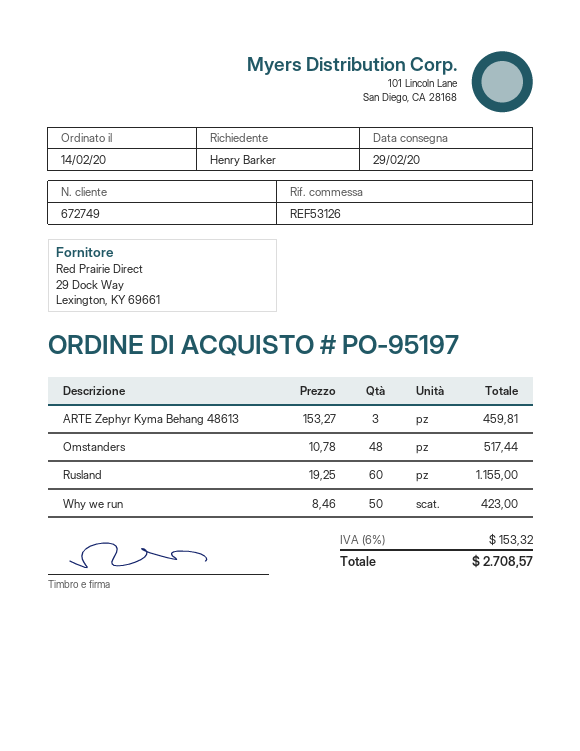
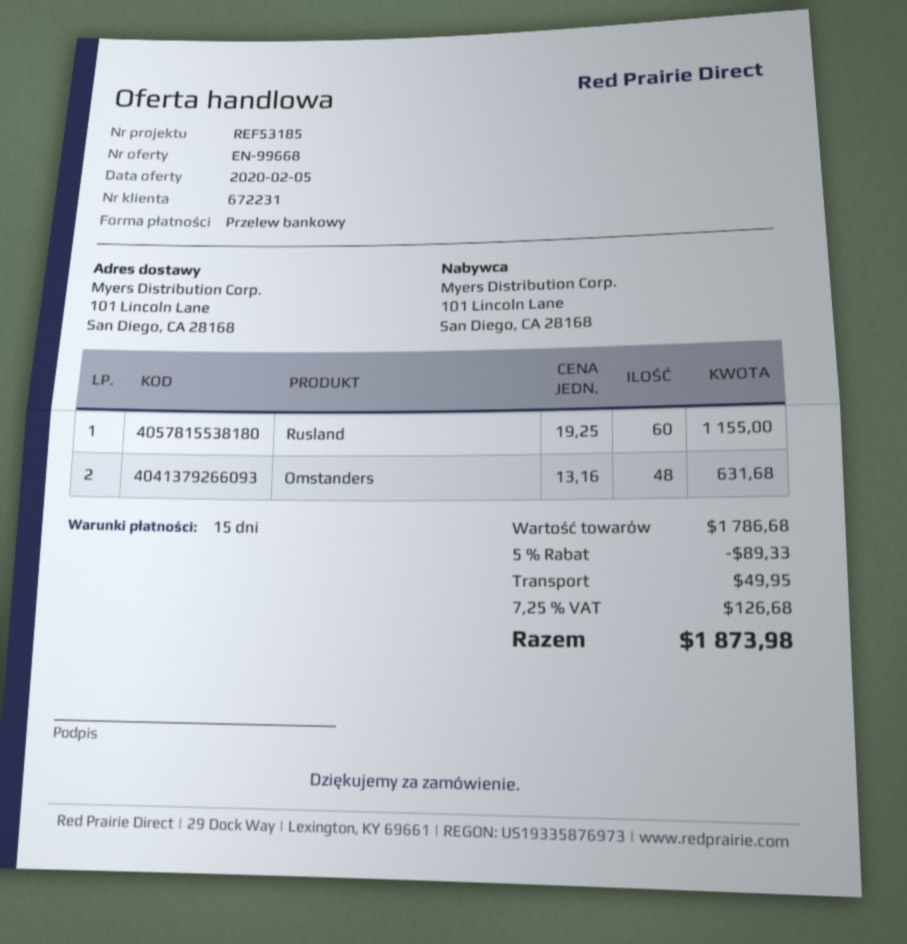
customer number: 672749 -> 672231
reference: REF53126 -> REF53185
ARTE Zephyr Kyma Behang 48613: 3 x 153.27 = 459.81 -> none
Omstanders: 48 x 10.78 = 517.44 -> 48 x 13.16 = 631.68
Why we run: 50 x 8.46 = 423.00 -> none
discount: none -> 5% = 89.33
shipping: none -> 49.95
tax: 6% = 153.32 -> 7.25% = 126.68
total: 2708.57 -> 1873.98

